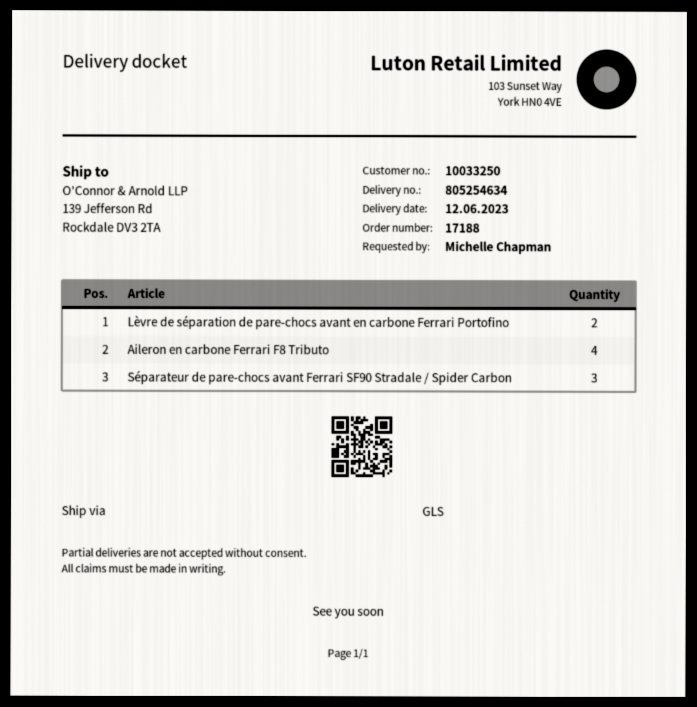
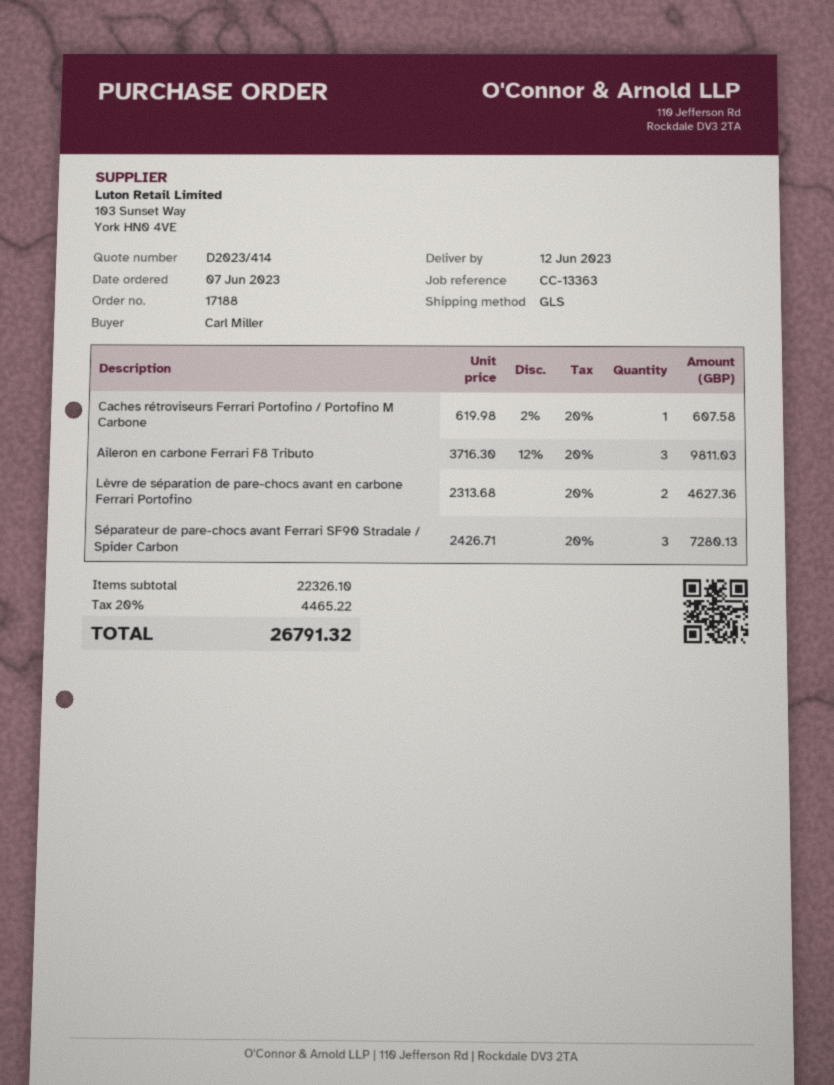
ordered by: Michelle Chapman -> Carl Miller
Aileron en carbone Ferrari F8 Tributo: 4 -> 3
Caches rétroviseurs Ferrari Portofino / Portofino M Carbone: none -> 1

